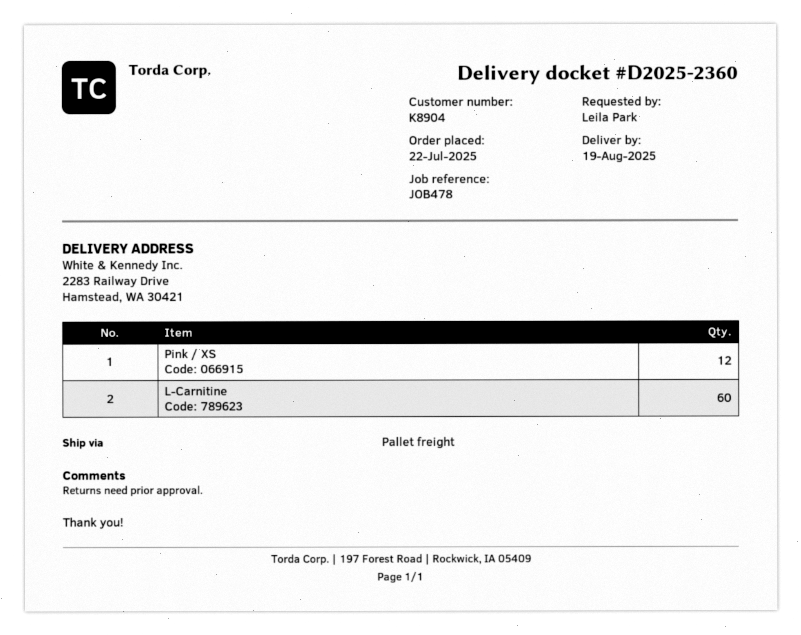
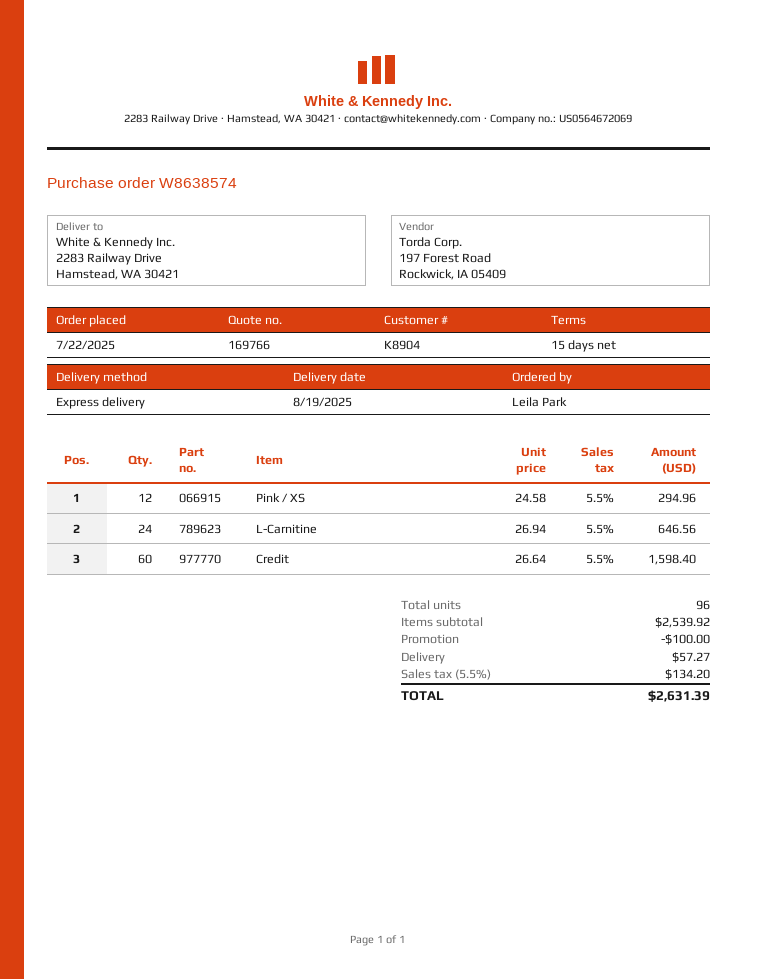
shipping method: pallet freight -> express
L-Carnitine: 60 -> 24
Credit: none -> 60

